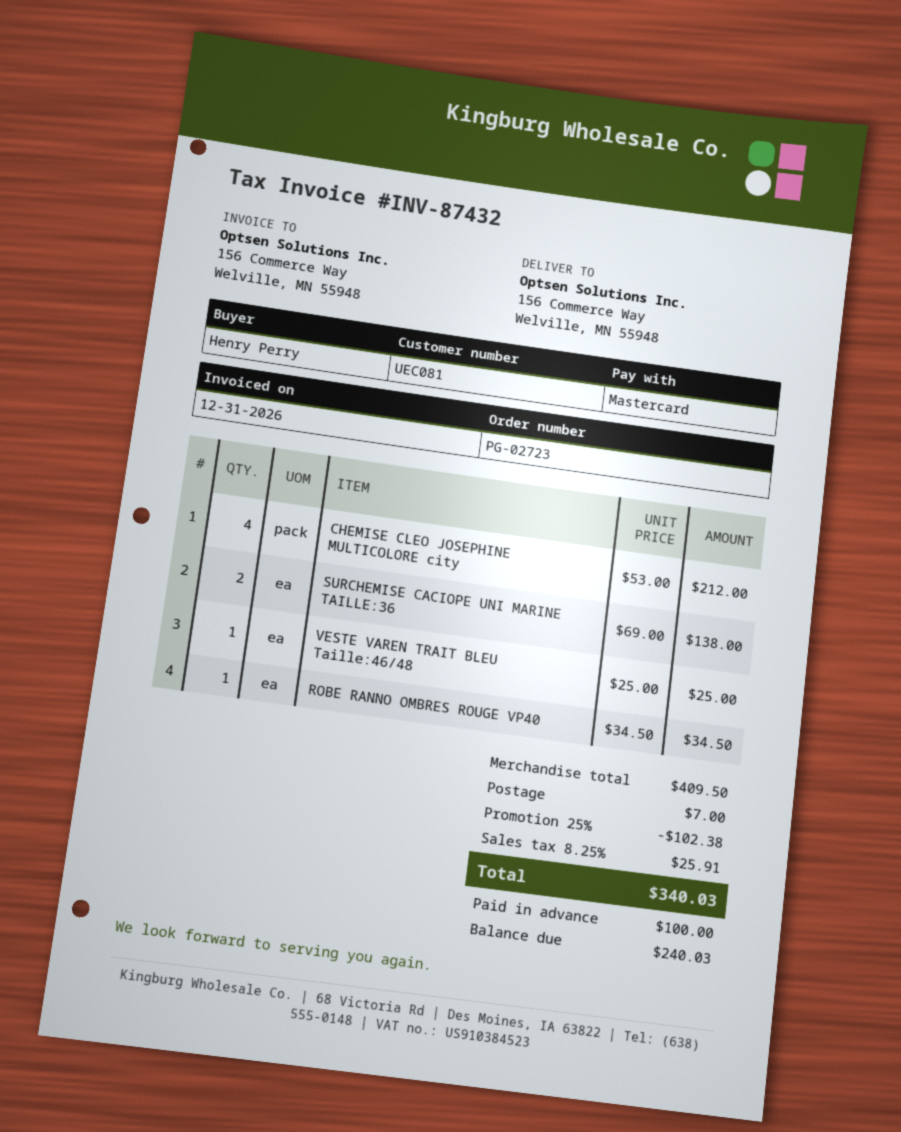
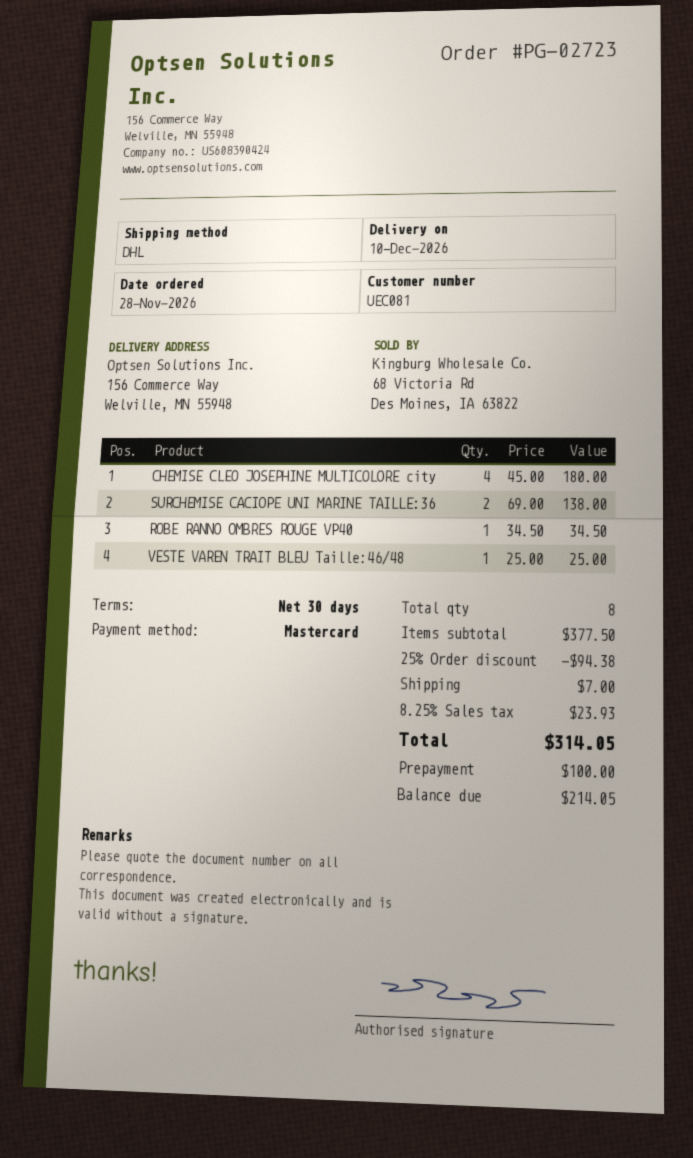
CHEMISE CLEO JOSEPHINE MULTICOLORE city: 4 x 53.00 = 212.00 -> 4 x 45.00 = 180.00
subtotal: 409.50 -> 377.50
discount: 25% = 102.38 -> 25% = 94.38
tax: 8.25% = 25.91 -> 8.25% = 23.93
total: 340.03 -> 314.05
balance: 240.03 -> 214.05

